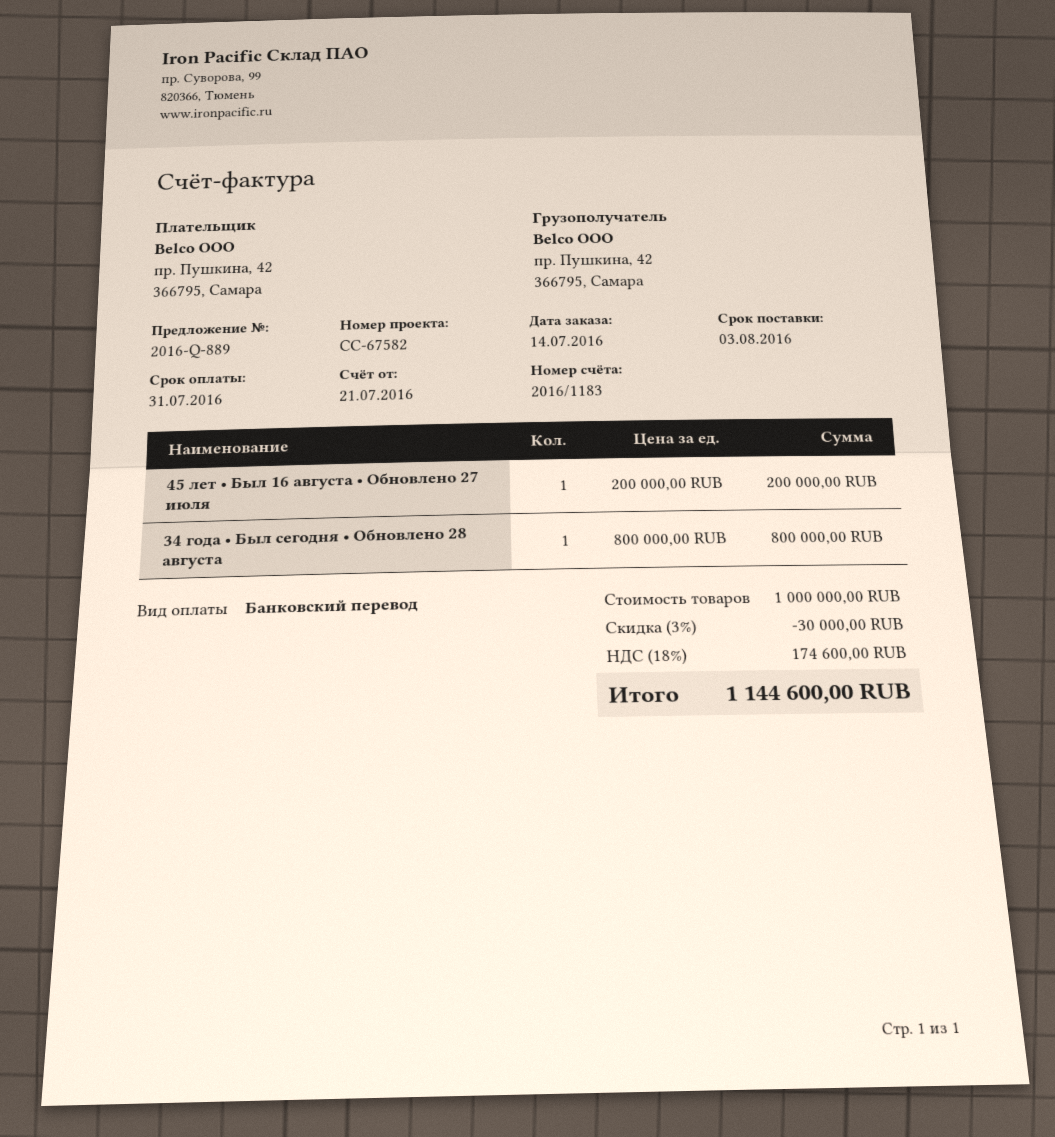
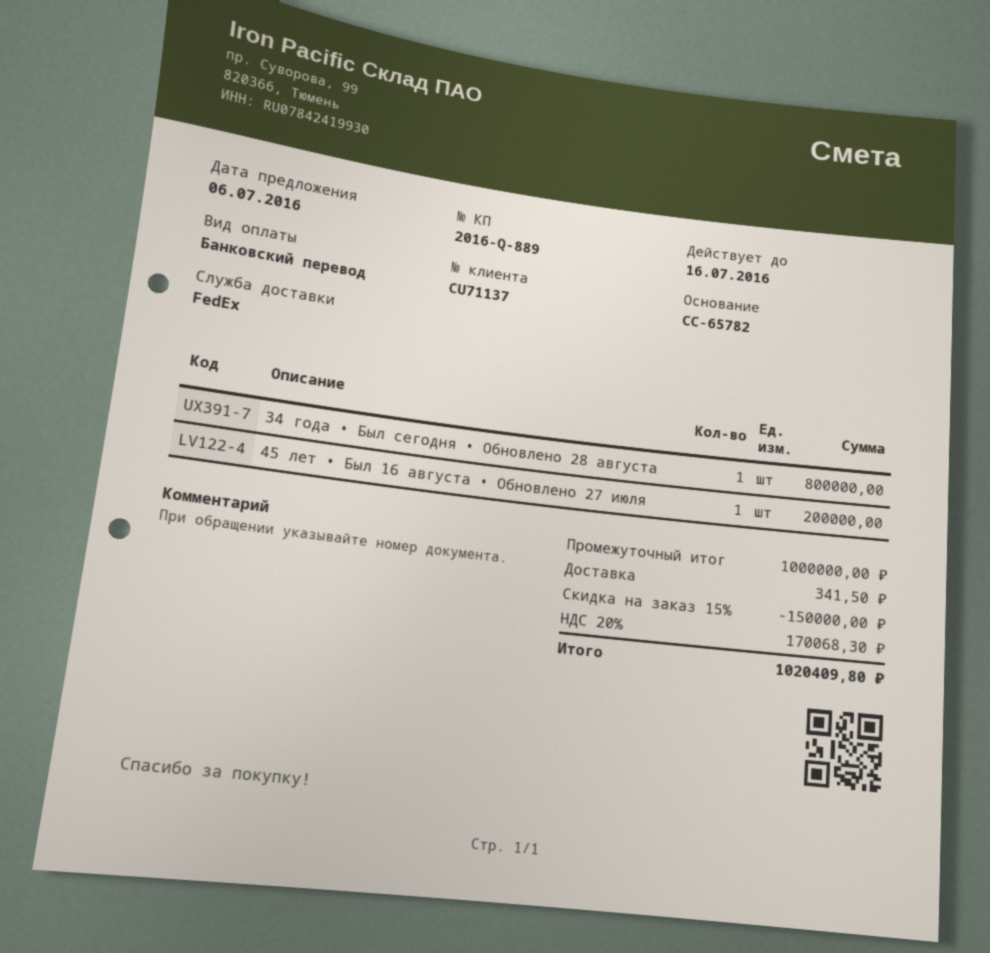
reference: CC-67582 -> CC-65782
discount: 3% = 30000.00 -> 15% = 150000.00
shipping: none -> 341.50
tax: 18% = 174600.00 -> 20% = 170068.30
total: 1144600.00 -> 1020409.80

